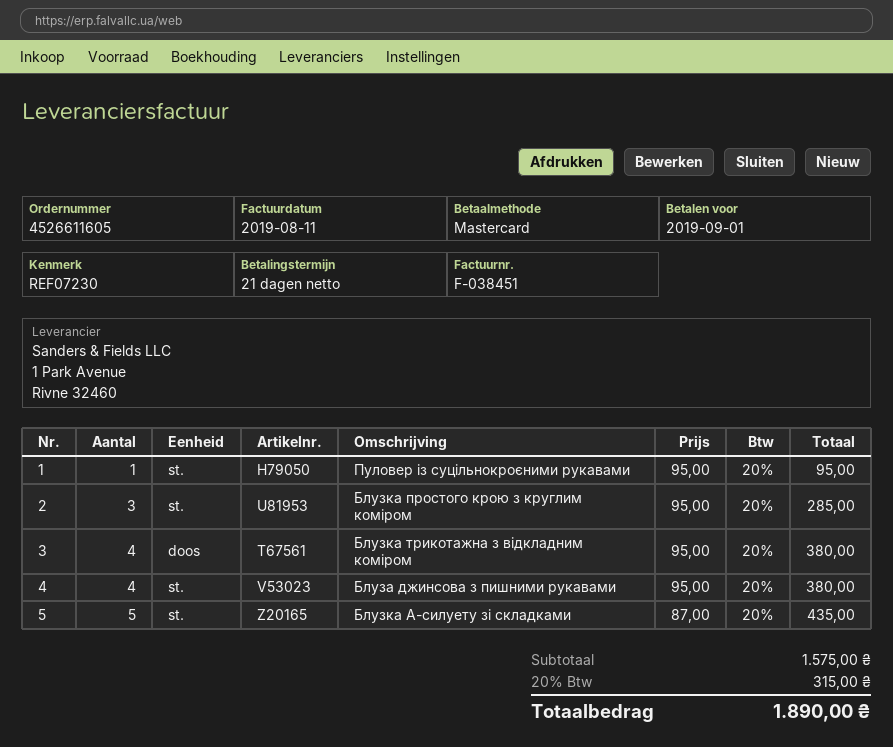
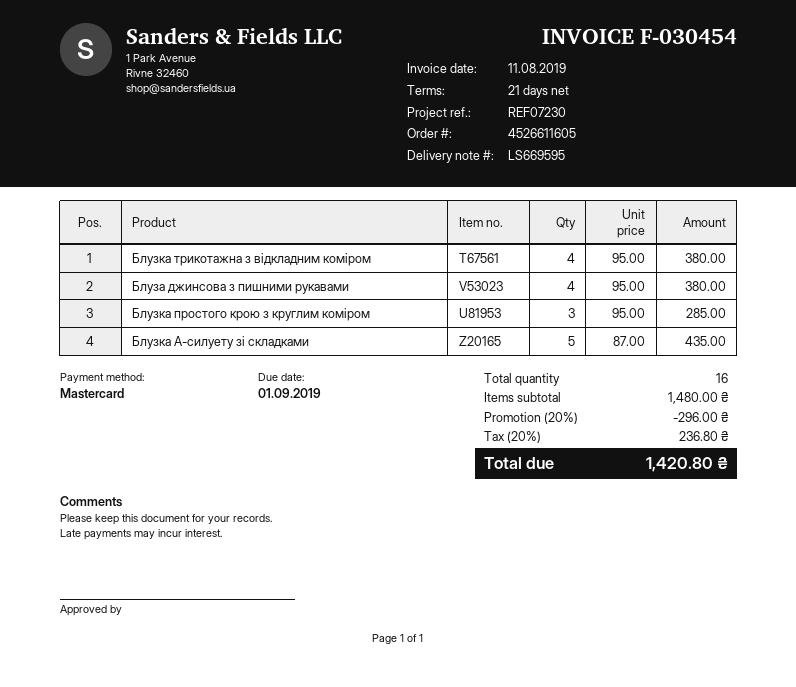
invoice number: F-038451 -> F-030454
Пуловер із суцільнокроєними рукавами: 1 x 95.00 = 95.00 -> none
subtotal: 1575.00 -> 1480.00
discount: none -> 20% = 296.00
tax: 20% = 315.00 -> 20% = 236.80
total: 1890.00 -> 1420.80

